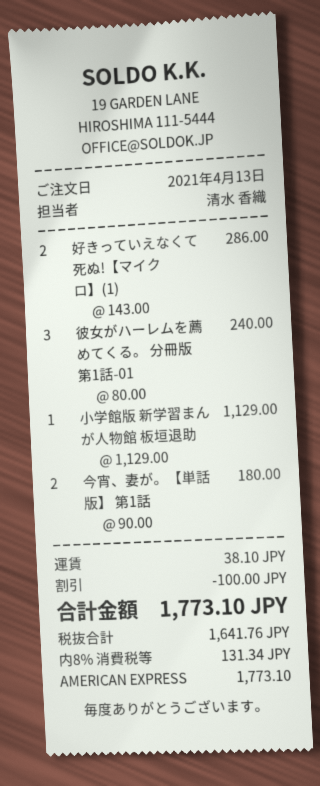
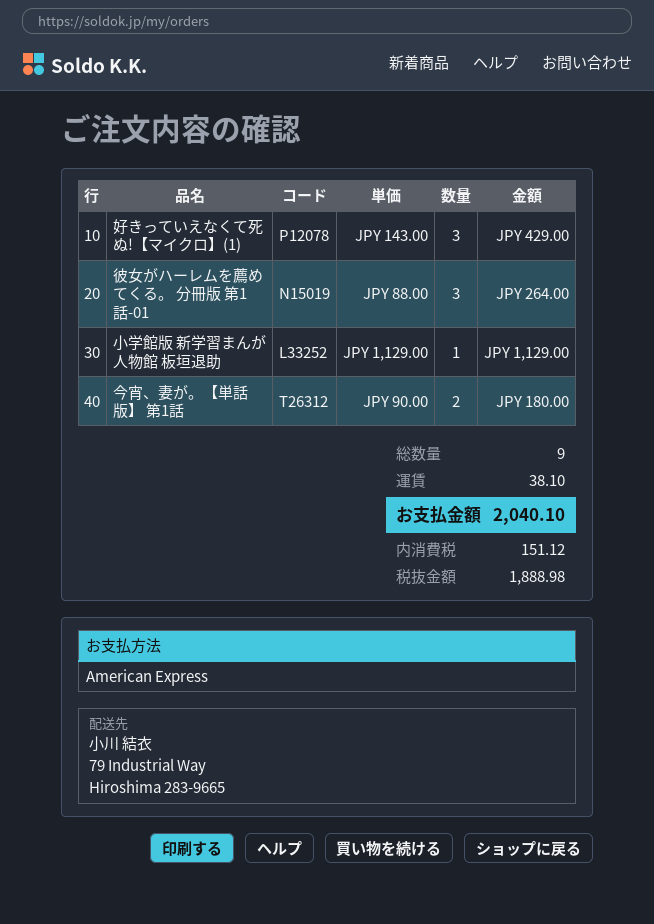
好きっていえなくて死ぬ!【マイクロ】(1): 2 x 143.00 = 286.00 -> 3 x 143.00 = 429.00
彼女がハーレムを薦めてくる。 分冊版 第1話-01: 3 x 80.00 = 240.00 -> 3 x 88.00 = 264.00
discount: 100.00 -> none
net: 1641.76 -> 1888.98
tax: 131.34 -> 151.12
total: 1773.10 -> 2040.10

